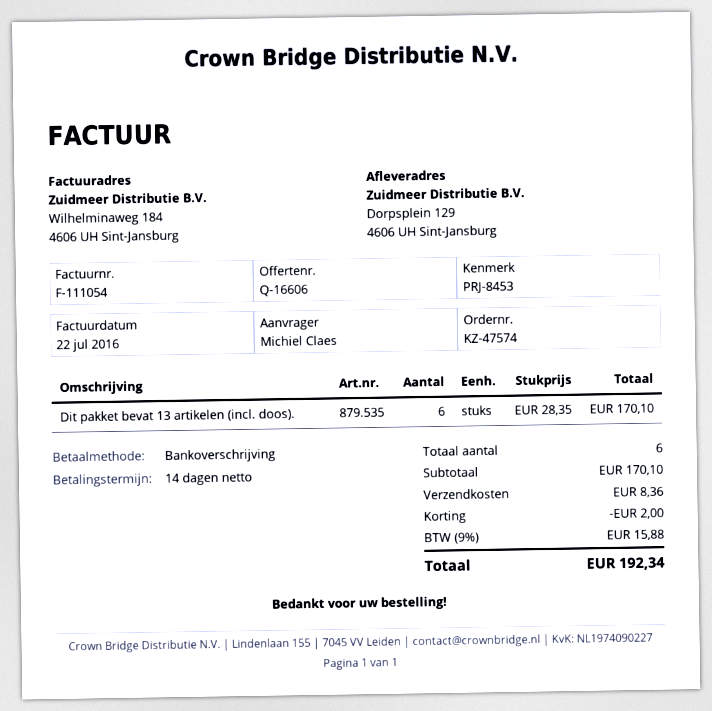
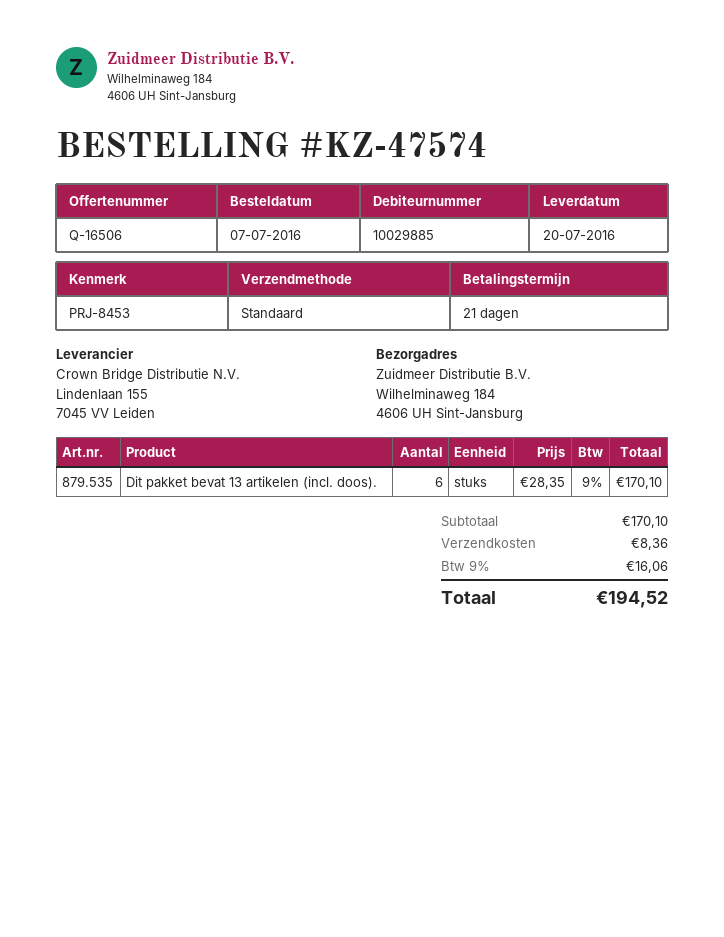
quote number: Q-16606 -> Q-16506
payment terms: 14 days -> 21 days
ship to: Dorpsplein 129, 4606 UH Sint-Jansburg -> Wilhelminaweg 184, 4606 UH Sint-Jansburg
discount: 2.00 -> none
tax: 9% = 15.88 -> 9% = 16.06
total: 192.34 -> 194.52

